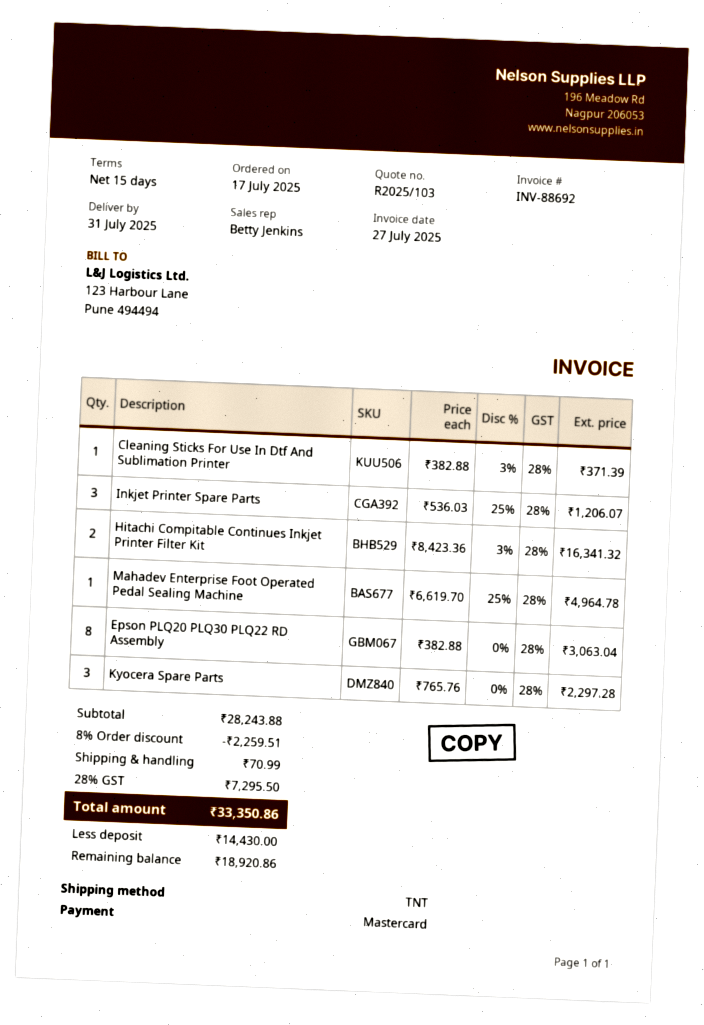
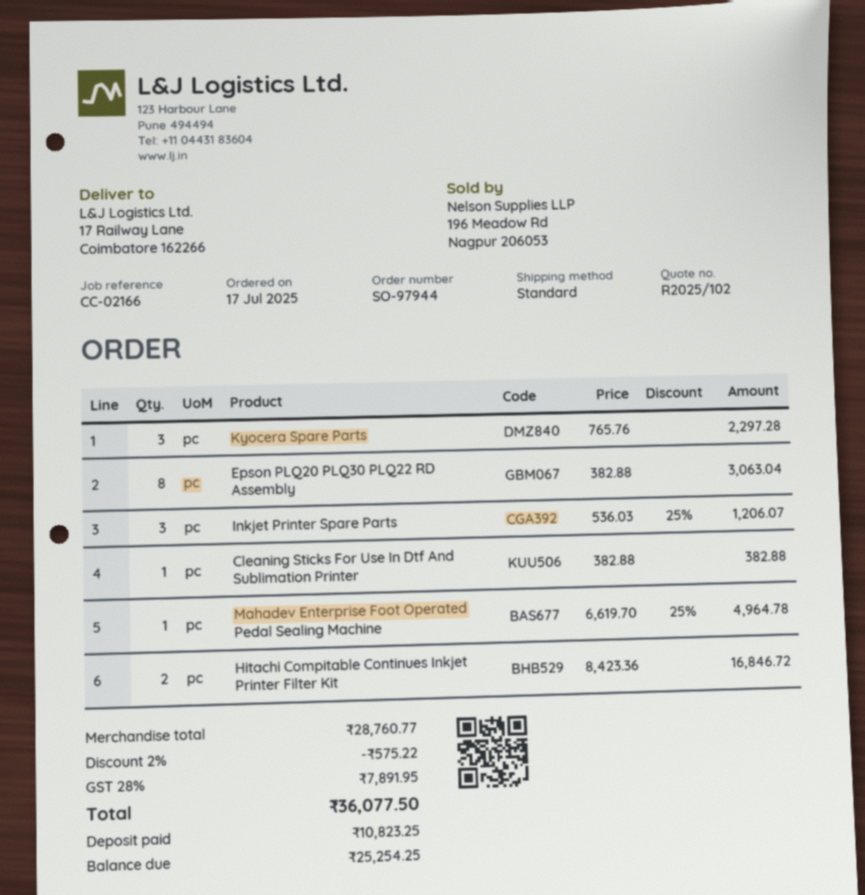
quote number: R2025/103 -> R2025/102
shipping method: TNT -> standard
Cleaning Sticks For Use In Dtf And Sublimation Printer: 1 x 382.88 - 3% = 371.39 -> 1 x 382.88 = 382.88
Hitachi Compitable Continues Inkjet Printer Filter Kit: 2 x 8423.36 - 3% = 16341.32 -> 2 x 8423.36 = 16846.72
subtotal: 28243.88 -> 28760.77
discount: 8% = 2259.51 -> 2% = 575.22
shipping: 70.99 -> none
tax: 28% = 7295.50 -> 28% = 7891.95
total: 33350.86 -> 36077.50
deposit: 14430.00 -> 10823.25
balance: 18920.86 -> 25254.25

